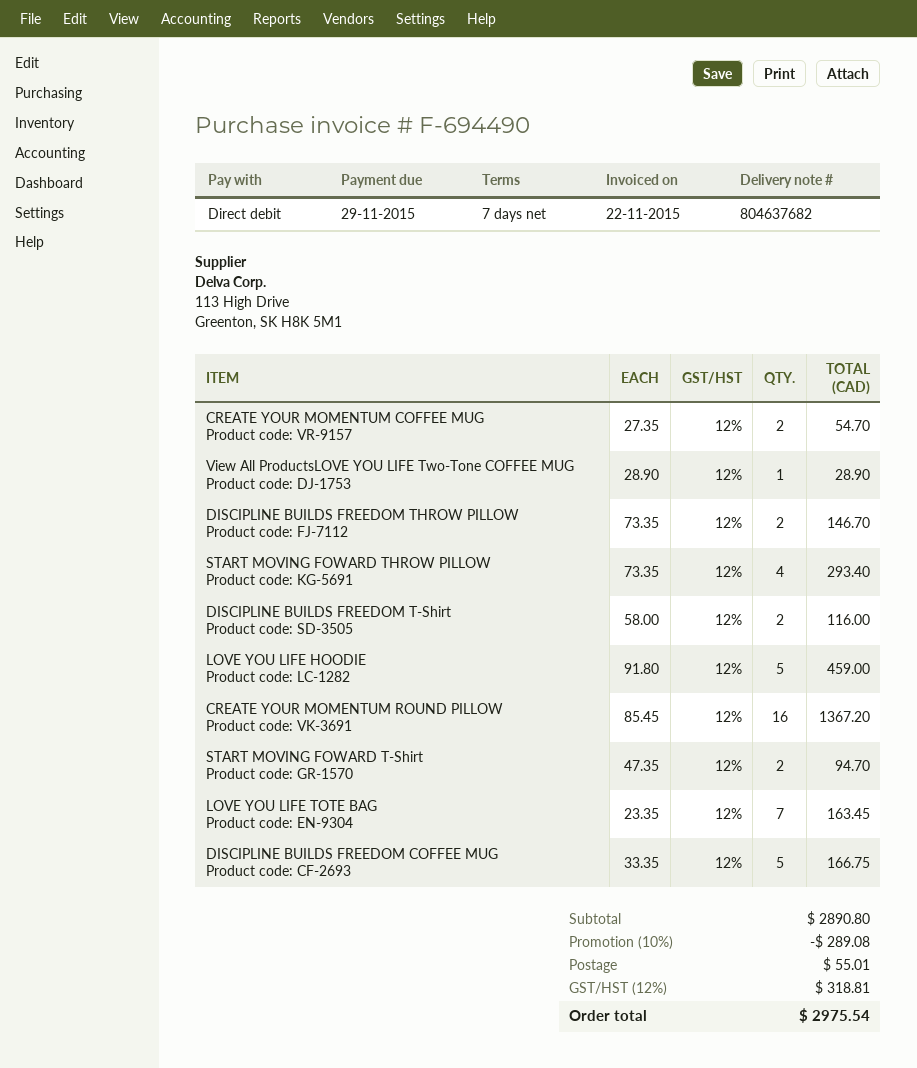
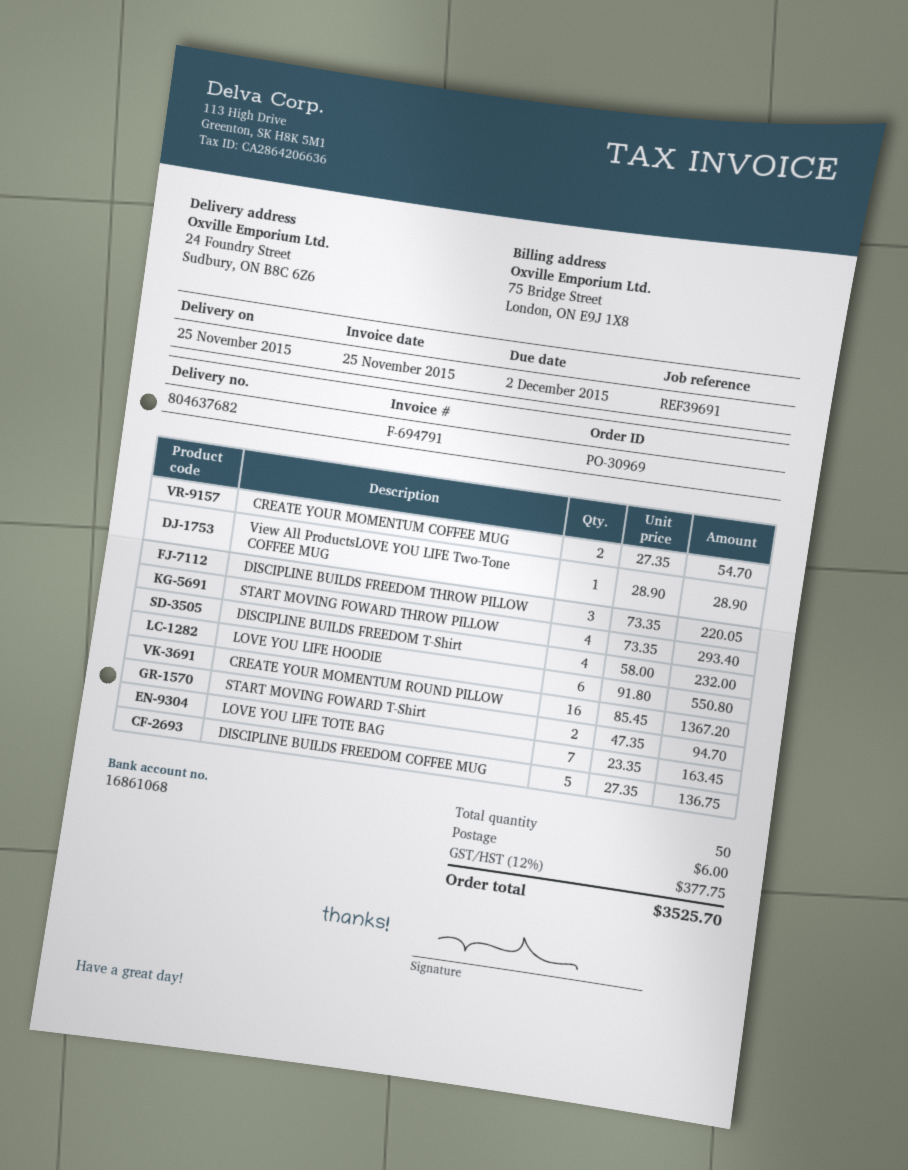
invoice number: F-694490 -> F-694791
invoice date: 2015-11-22 -> 2015-11-25
due date: 2015-11-29 -> 2015-12-02
DISCIPLINE BUILDS FREEDOM THROW PILLOW: 2 x 73.35 = 146.70 -> 3 x 73.35 = 220.05
DISCIPLINE BUILDS FREEDOM T-Shirt: 2 x 58.00 = 116.00 -> 4 x 58.00 = 232.00
LOVE YOU LIFE HOODIE: 5 x 91.80 = 459.00 -> 6 x 91.80 = 550.80
DISCIPLINE BUILDS FREEDOM COFFEE MUG: 5 x 33.35 = 166.75 -> 5 x 27.35 = 136.75
discount: 10% = 289.08 -> none
shipping: 55.01 -> 6.00
tax: 12% = 318.81 -> 12% = 377.75
total: 2975.54 -> 3525.70

